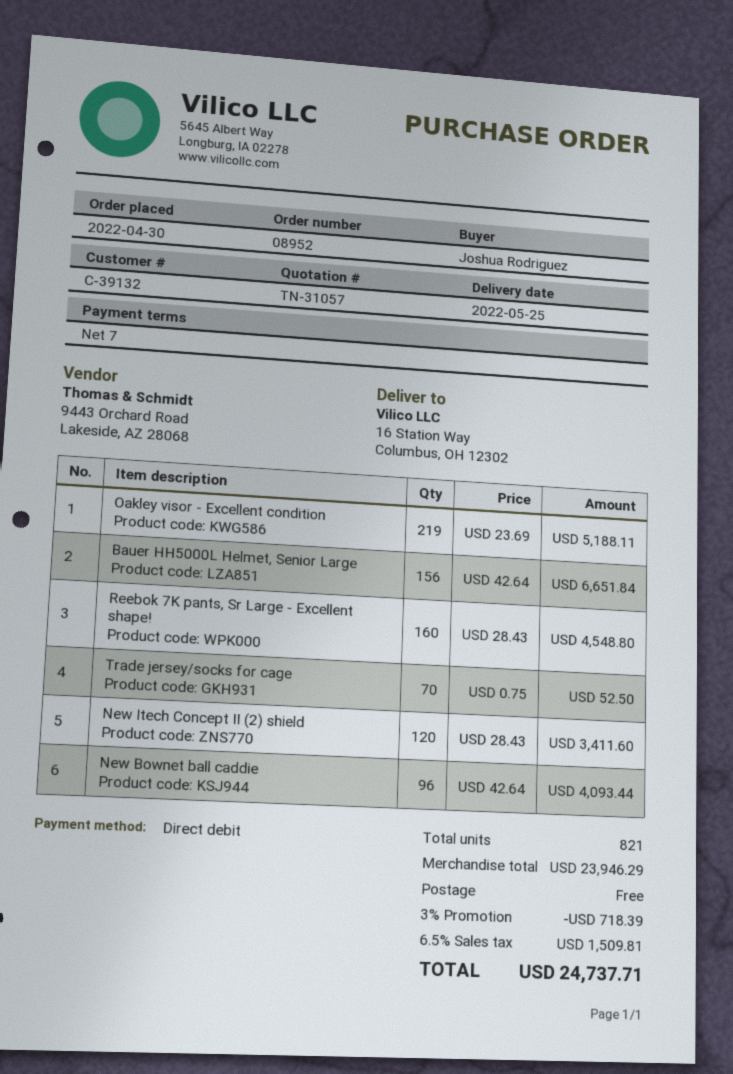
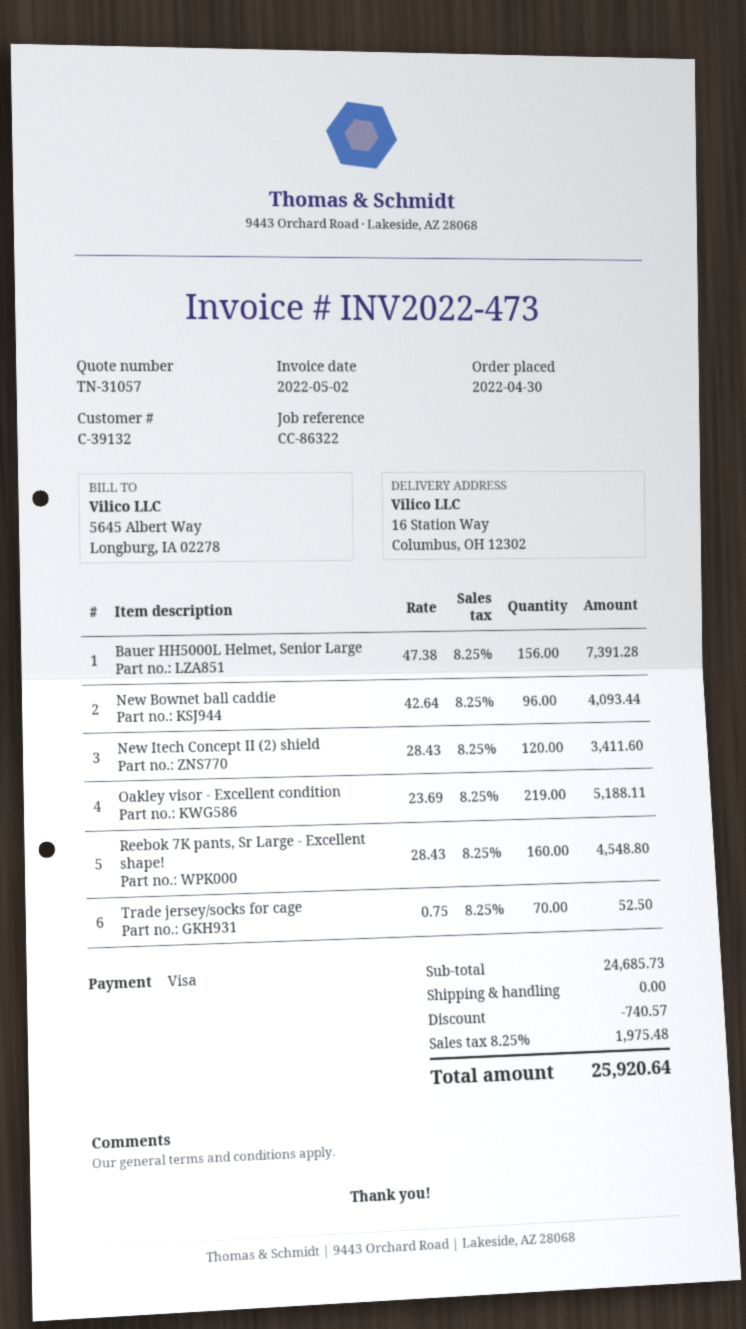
payment method: direct debit -> Visa
Bauer HH5000L Helmet, Senior Large: 156 x 42.64 = 6651.84 -> 156 x 47.38 = 7391.28
subtotal: 23946.29 -> 24685.73
discount: 718.39 -> 740.57
tax: 6.5% = 1509.81 -> 8.25% = 1975.48
total: 24737.71 -> 25920.64

